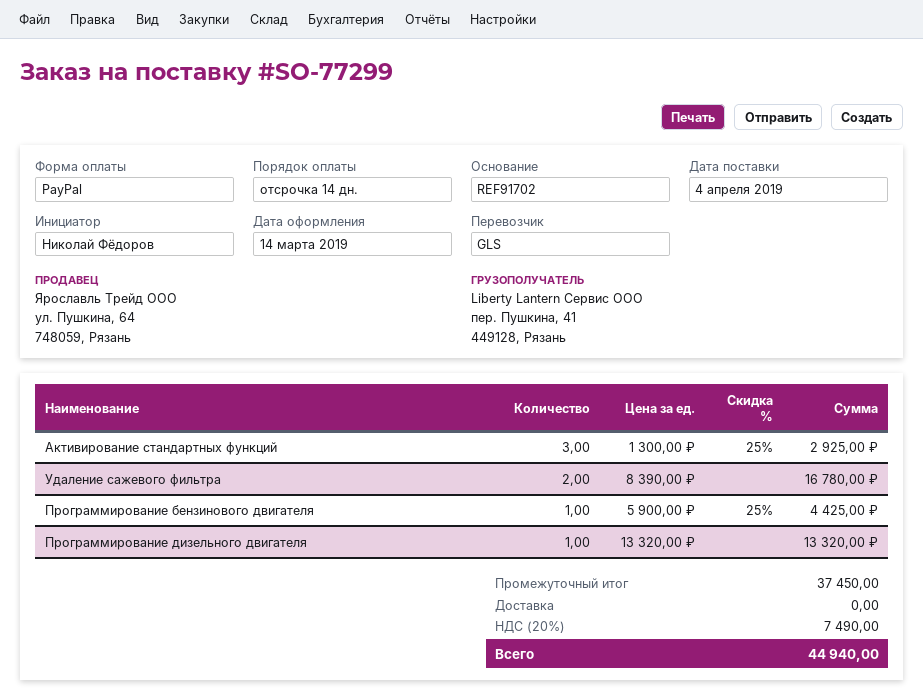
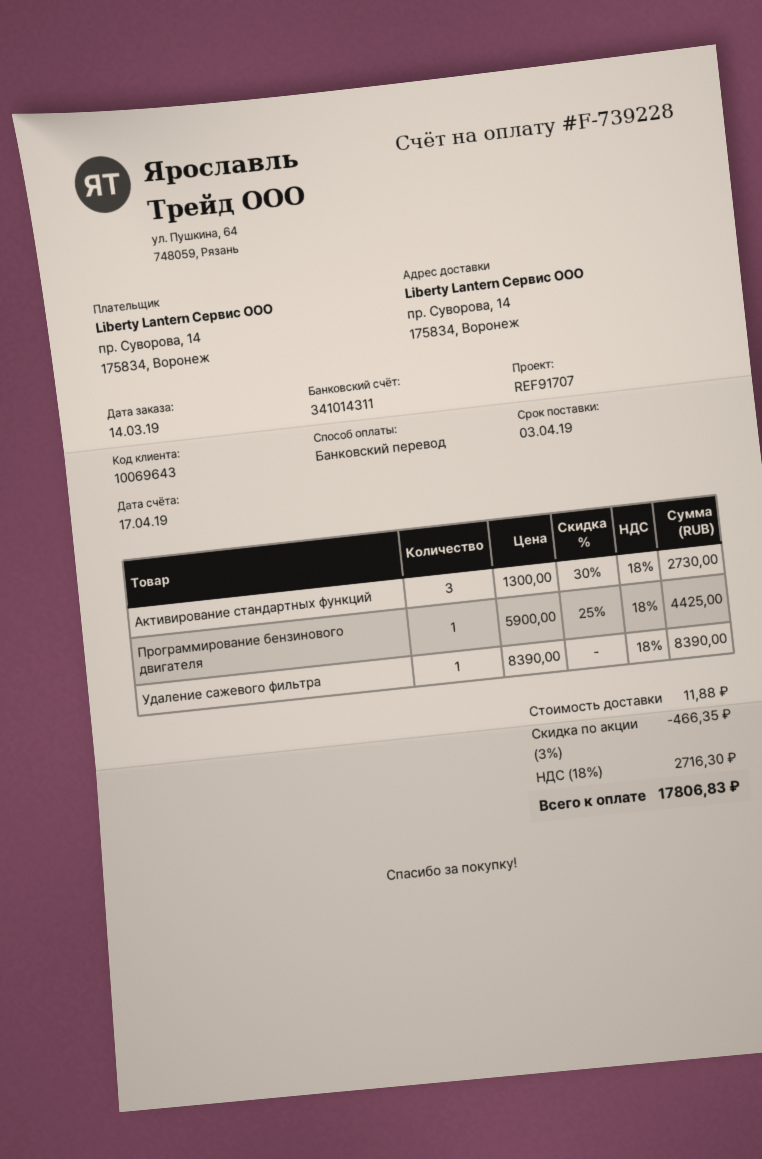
delivery date: 2019-04-04 -> 2019-04-03
reference: REF91702 -> REF91707
payment method: PayPal -> bank transfer
ship to: пер. Пушкина, 41, 449128, Рязань -> пр. Суворова, 14, 175834, Воронеж
Активирование стандартных функций: 3 x 1300.00 - 25% = 2925.00 -> 3 x 1300.00 - 30% = 2730.00
Удаление сажевого фильтра: 2 x 8390.00 = 16780.00 -> 1 x 8390.00 = 8390.00
Программирование дизельного двигателя: 1 x 13320.00 = 13320.00 -> none
discount: none -> 3% = 466.35
shipping: 0.00 -> 11.88
tax: 20% = 7490.00 -> 18% = 2716.30
total: 44940.00 -> 17806.83

